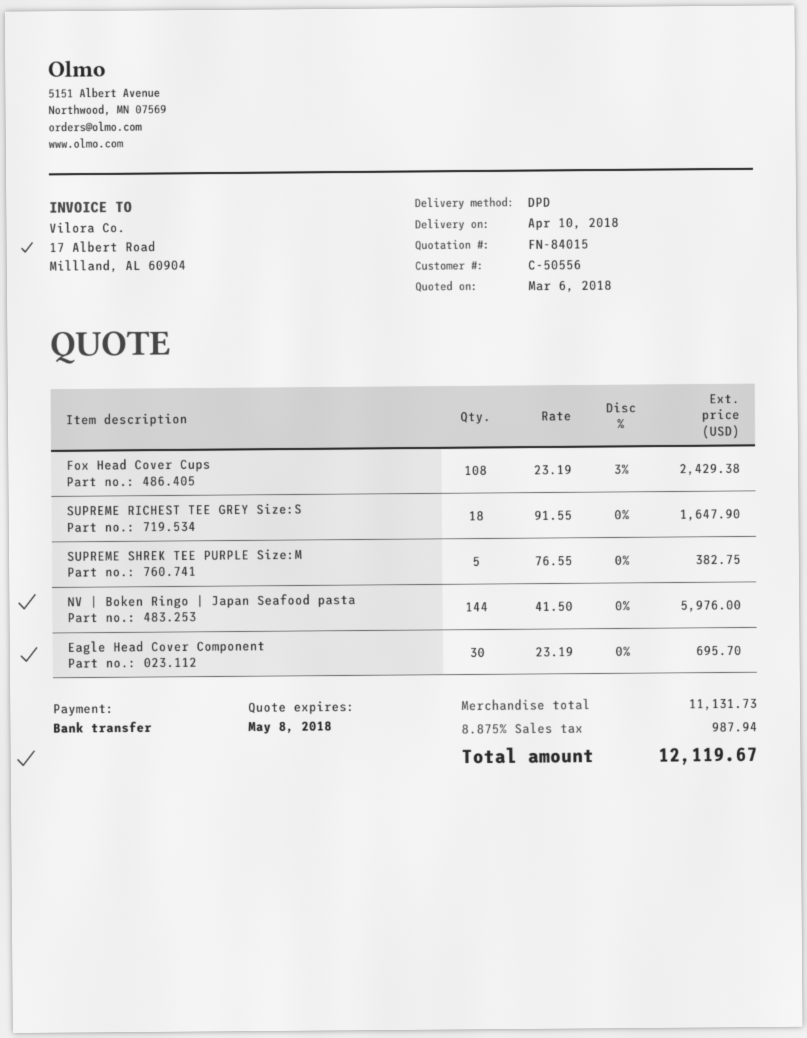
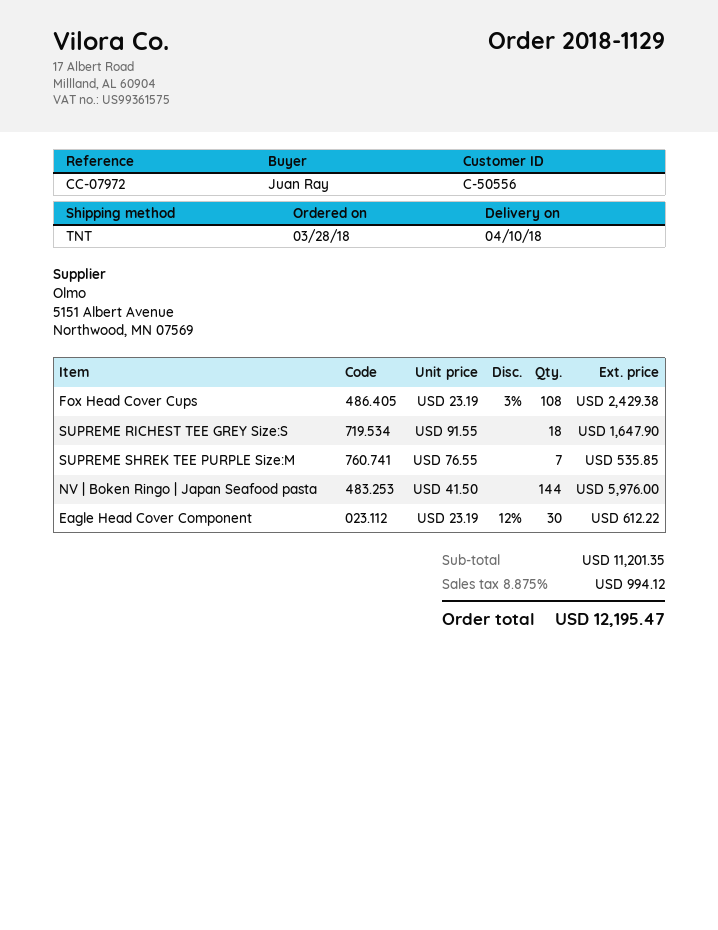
shipping method: DPD -> TNT
SUPREME SHREK TEE PURPLE Size:M: 5 x 76.55 = 382.75 -> 7 x 76.55 = 535.85
Eagle Head Cover Component: 30 x 23.19 = 695.70 -> 30 x 23.19 - 12% = 612.22
subtotal: 11131.73 -> 11201.35
tax: 8.875% = 987.94 -> 8.875% = 994.12
total: 12119.67 -> 12195.47

